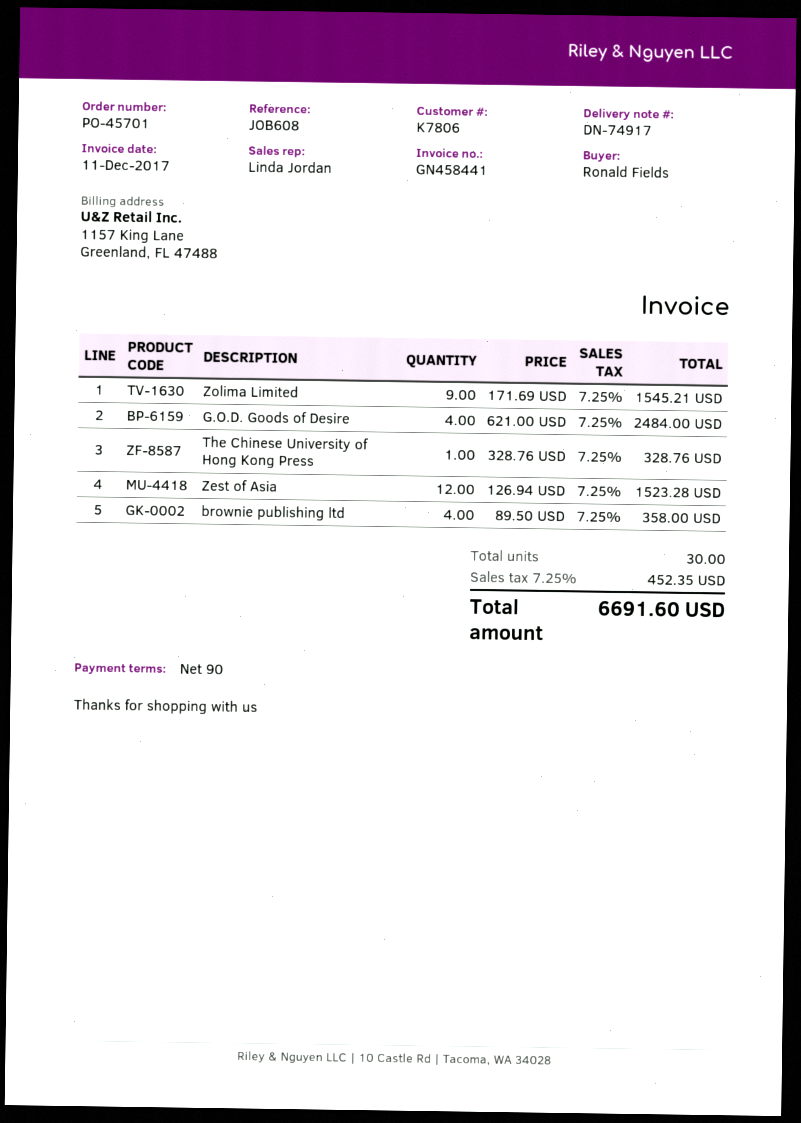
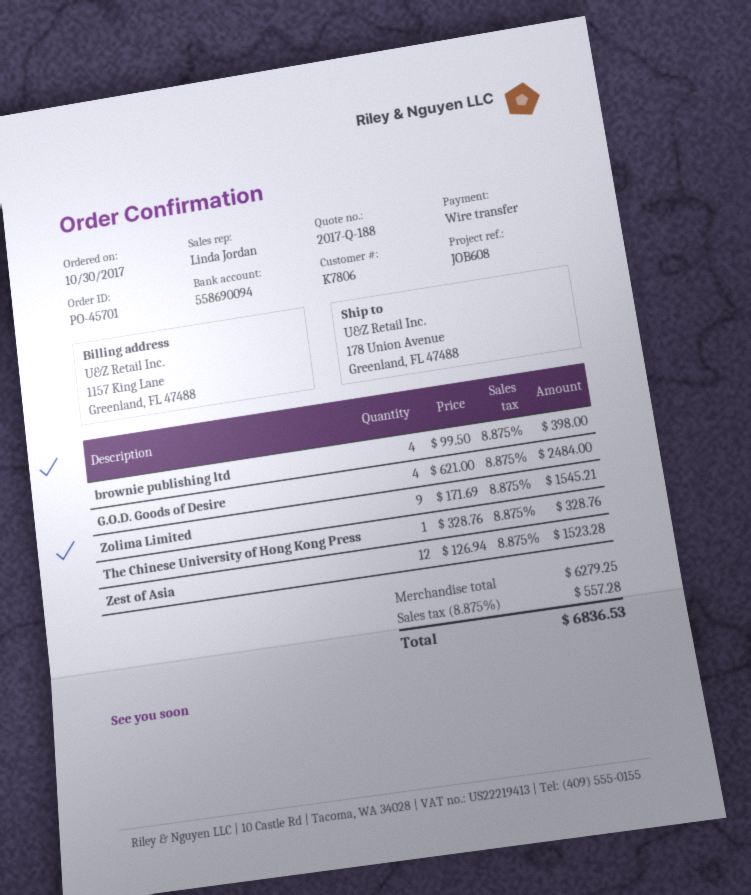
brownie publishing ltd: 4 x 89.50 = 358.00 -> 4 x 99.50 = 398.00
tax: 7.25% = 452.35 -> 8.875% = 557.28
total: 6691.60 -> 6836.53

